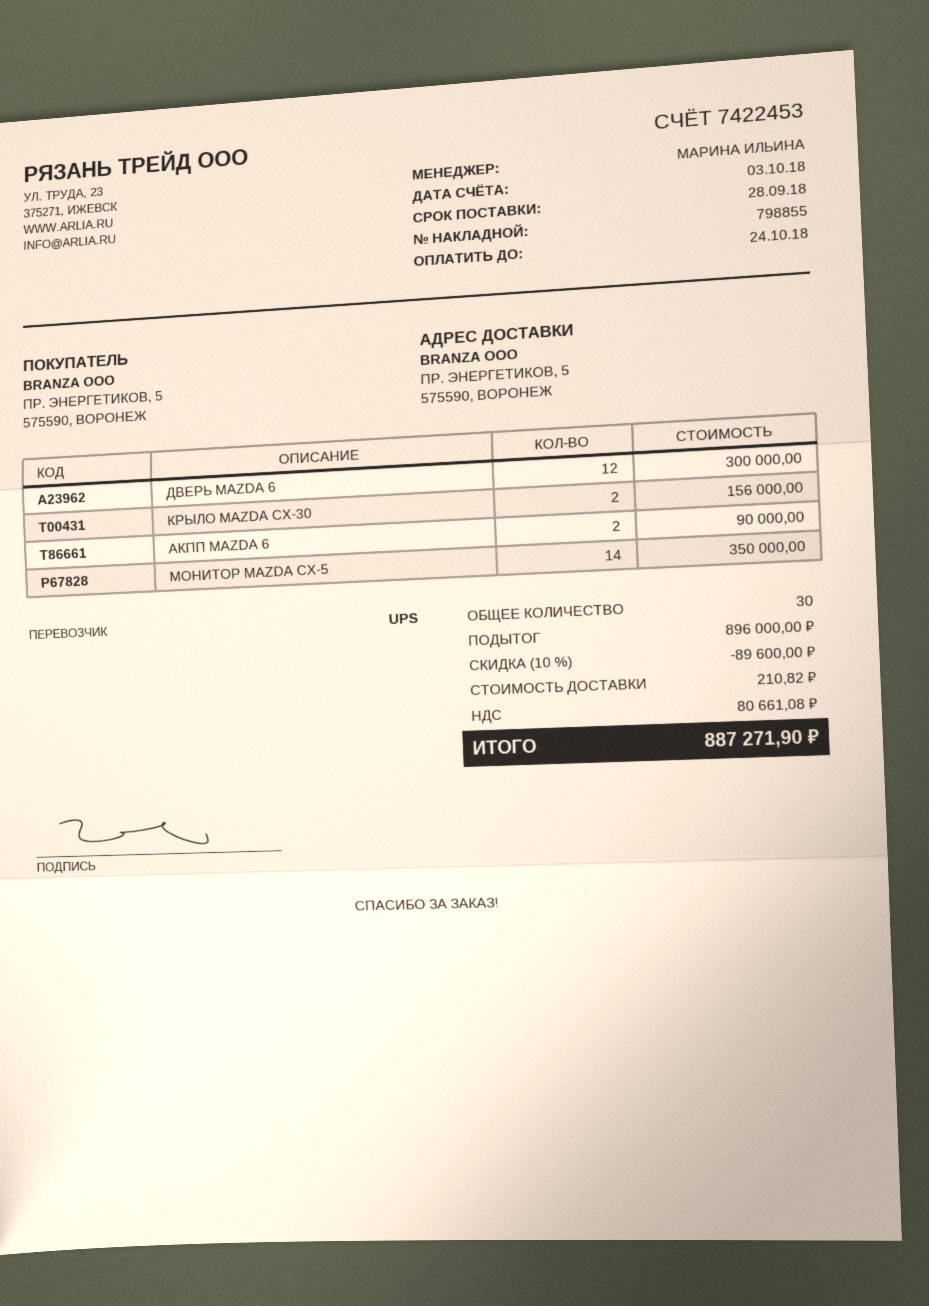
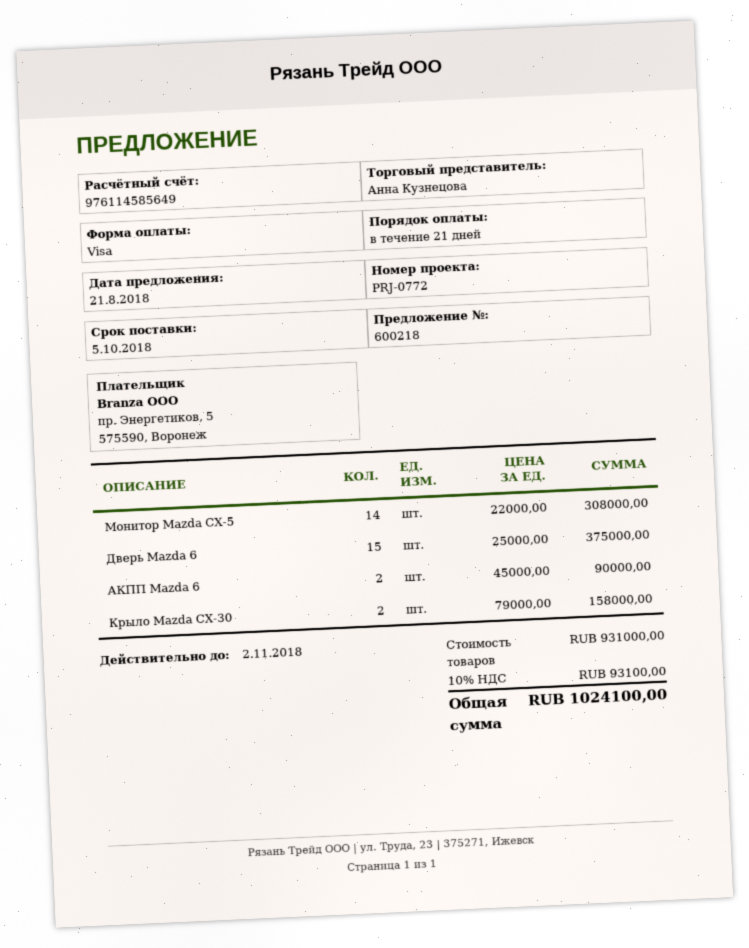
delivery date: 2018-09-28 -> 2018-10-05
sales rep: МАРИНА ИЛЬИНА -> Анна Кузнецова
ДВЕРЬ MAZDA 6: 12 for 300000.00 -> 15 for 375000.00
КРЫЛО MAZDA CX-30: 2 for 156000.00 -> 2 for 158000.00
МОНИТОР MAZDA CX-5: 14 for 350000.00 -> 14 for 308000.00
subtotal: 896000.00 -> 931000.00
discount: 10% = 89600.00 -> none
shipping: 210.82 -> none
tax: 80661.08 -> 93100.00
total: 887271.90 -> 1024100.00

